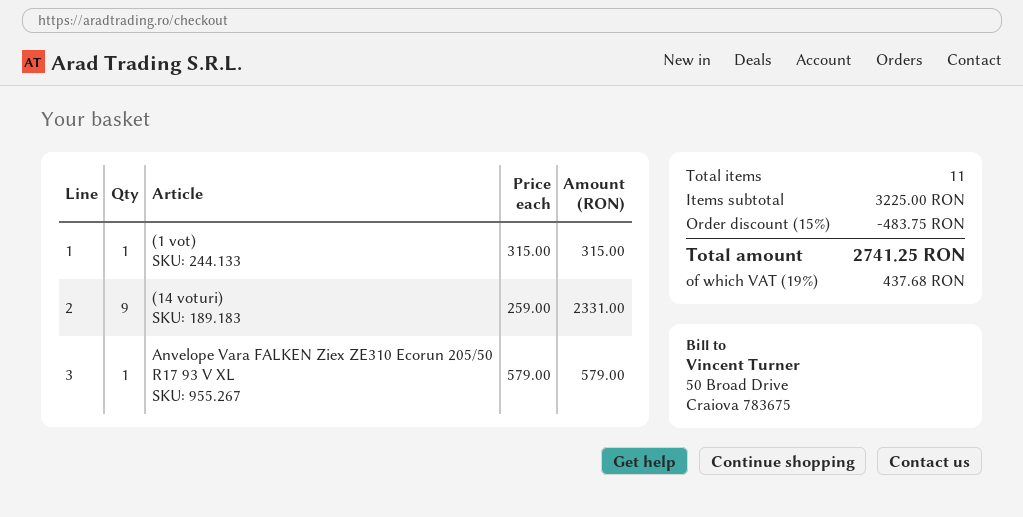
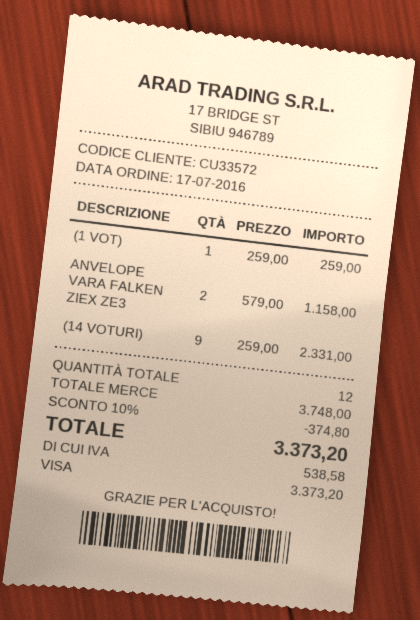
(1 vot): 1 x 315.00 = 315.00 -> 1 x 259.00 = 259.00
Anvelope Vara FALKEN Ziex ZE310 Ecorun 205/50 R17 93 V XL: 1 x 579.00 = 579.00 -> 2 x 579.00 = 1158.00
total quantity: 11 -> 12
subtotal: 3225.00 -> 3748.00
discount: 15% = 483.75 -> 10% = 374.80
tax: 437.68 -> 538.58
total: 2741.25 -> 3373.20

